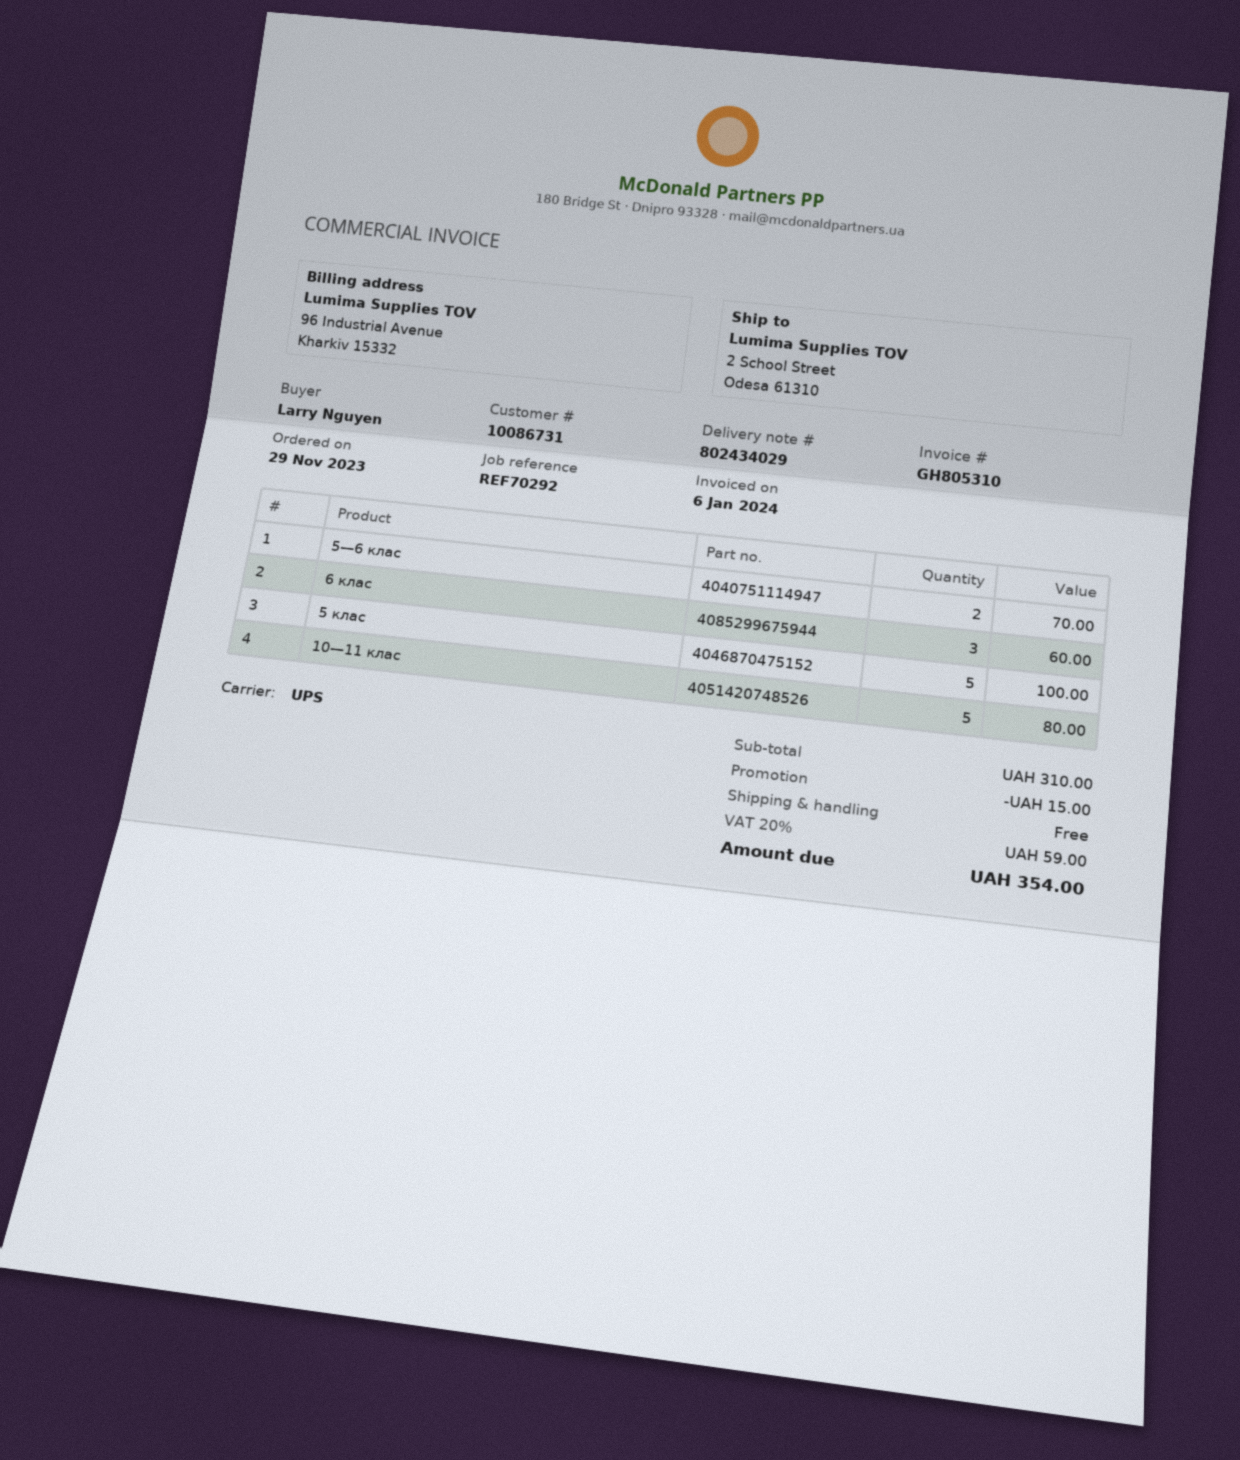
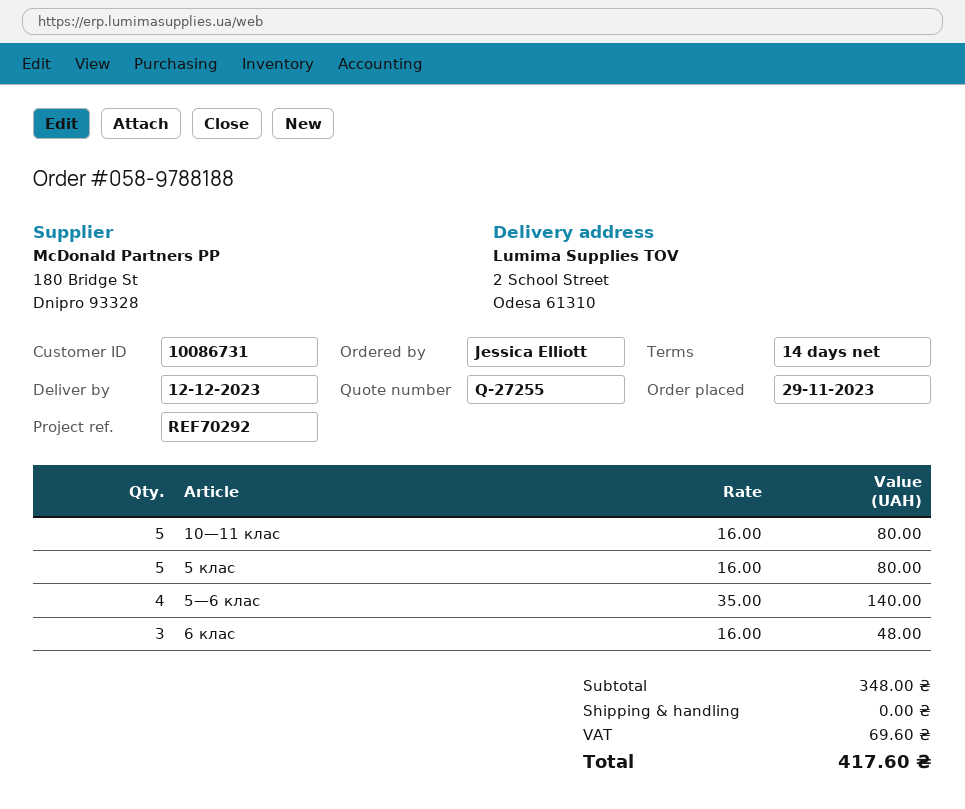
ordered by: Larry Nguyen -> Jessica Elliott
5—6 клас: 2 for 70.00 -> 4 for 140.00
6 клас: 3 for 60.00 -> 3 for 48.00
5 клас: 5 for 100.00 -> 5 for 80.00
subtotal: 310.00 -> 348.00
discount: 15.00 -> none
tax: 59.00 -> 69.60
total: 354.00 -> 417.60

